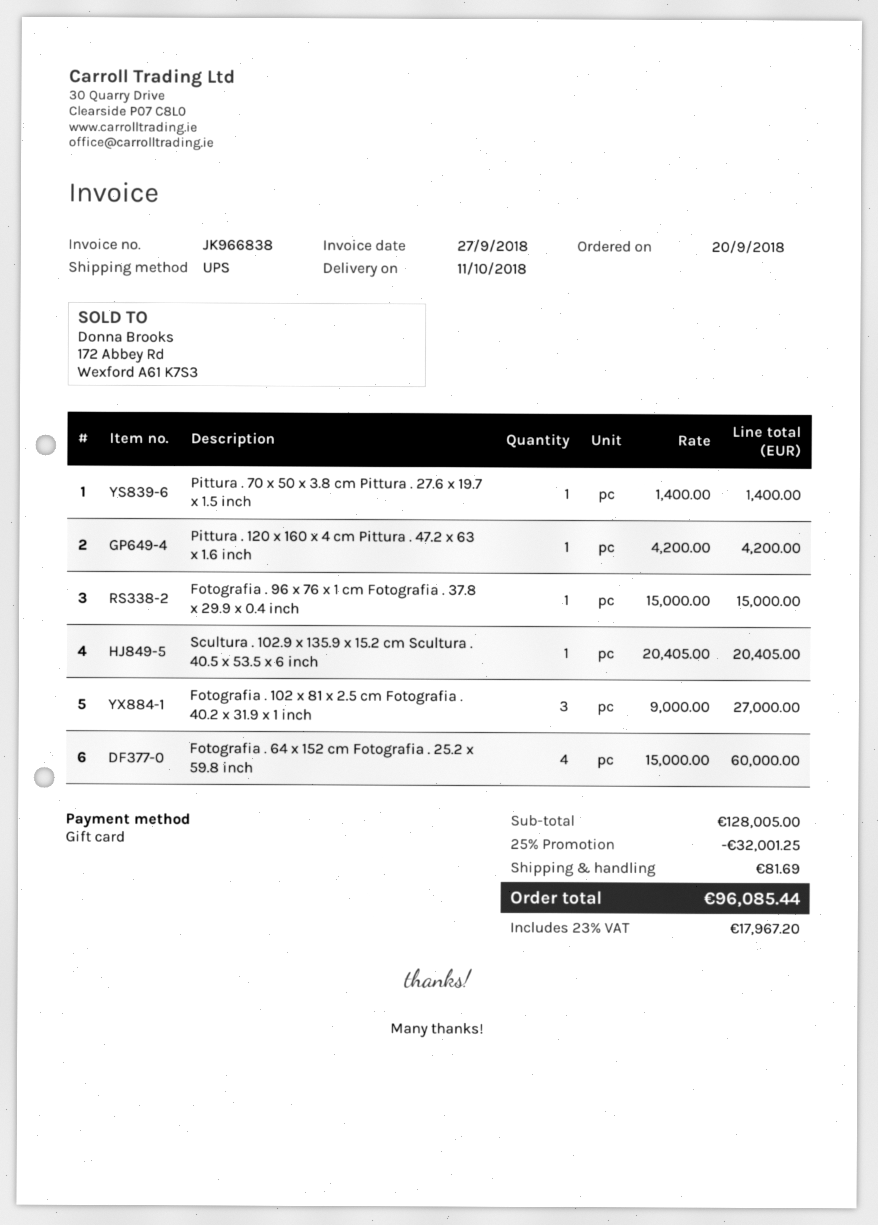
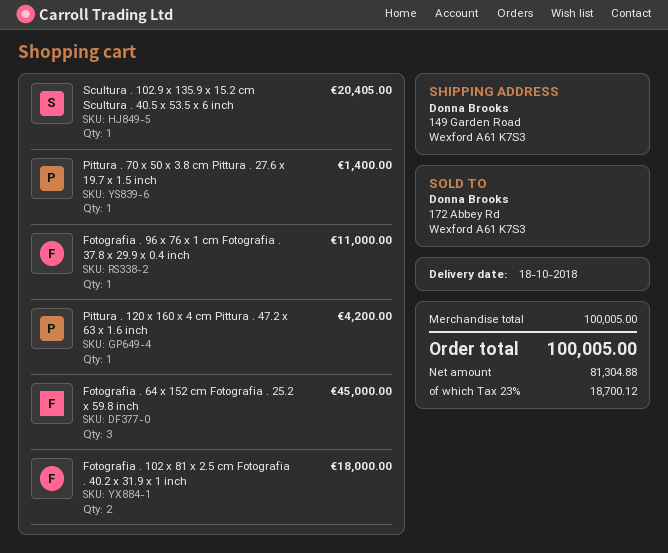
delivery date: 2018-10-11 -> 2018-10-18
Fotografia . 96 x 76 x 1 cm Fotografia . 37.8 x 29.9 x 0.4 inch: 1 for 15000.00 -> 1 for 11000.00
Fotografia . 102 x 81 x 2.5 cm Fotografia . 40.2 x 31.9 x 1 inch: 3 for 27000.00 -> 2 for 18000.00
Fotografia . 64 x 152 cm Fotografia . 25.2 x 59.8 inch: 4 for 60000.00 -> 3 for 45000.00
subtotal: 128005.00 -> 100005.00
discount: 25% = 32001.25 -> none
shipping: 81.69 -> none
tax: 23% = 17967.20 -> 23% = 18700.12
total: 96085.44 -> 100005.00

